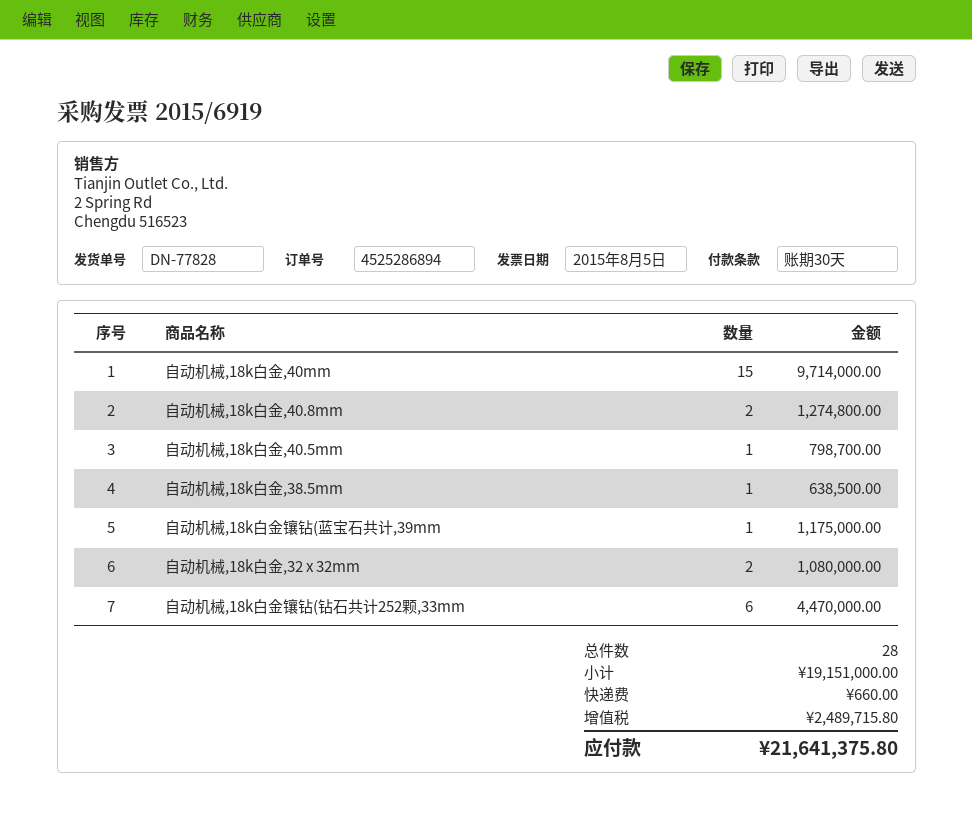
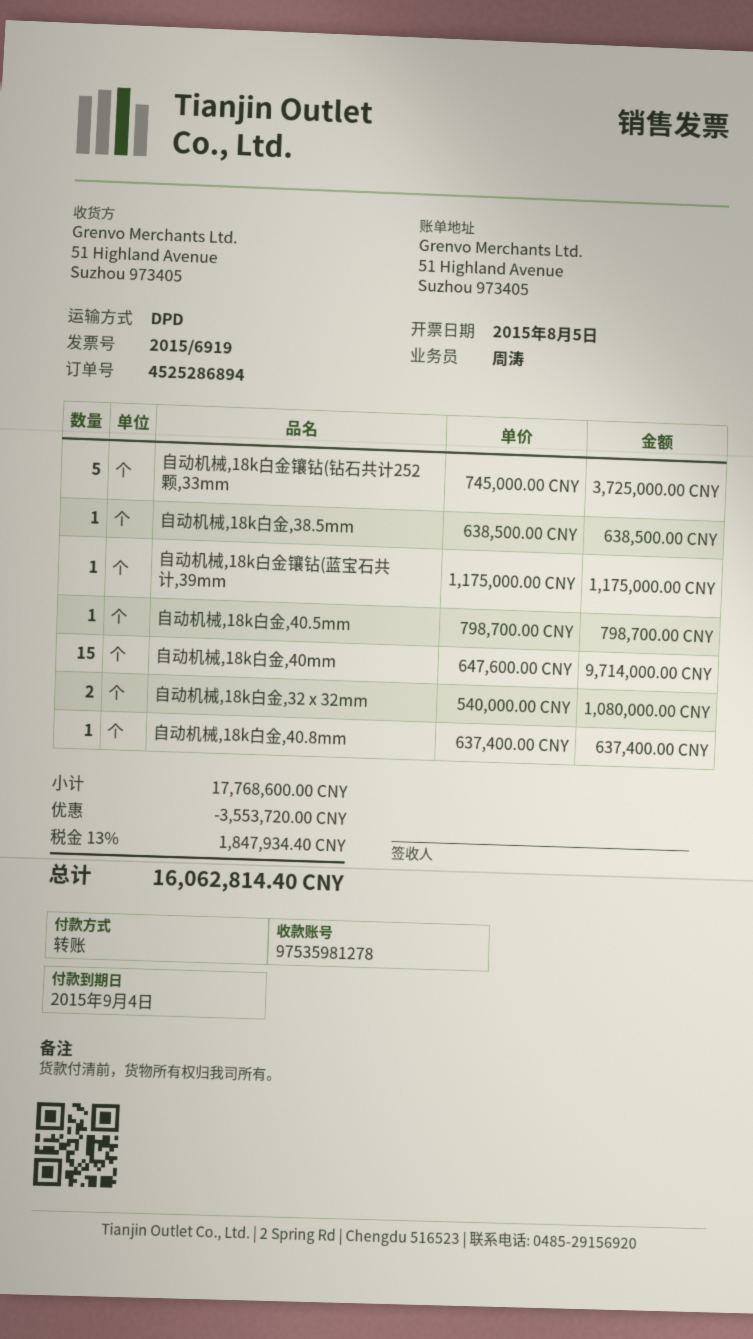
自动机械,18k白金,40.8mm: 2 for 1274800.00 -> 1 for 637400.00
自动机械,18k白金镶钻(钻石共计252颗,33mm: 6 for 4470000.00 -> 5 for 3725000.00
subtotal: 19151000.00 -> 17768600.00
discount: none -> 3553720.00
shipping: 660.00 -> none
tax: 2489715.80 -> 1847934.40
total: 21641375.80 -> 16062814.40

